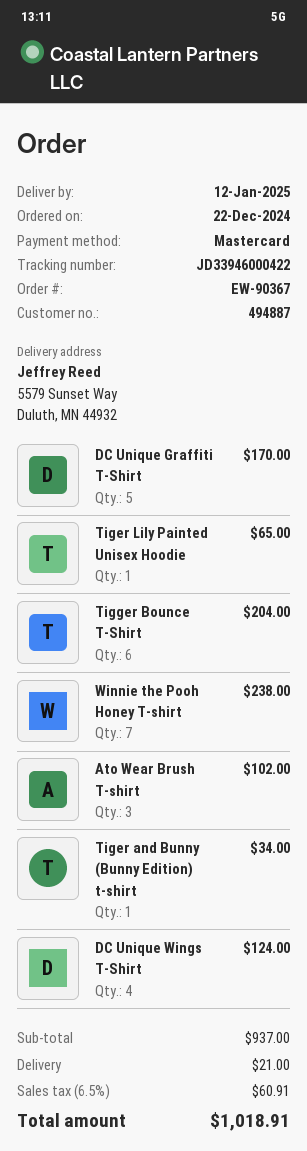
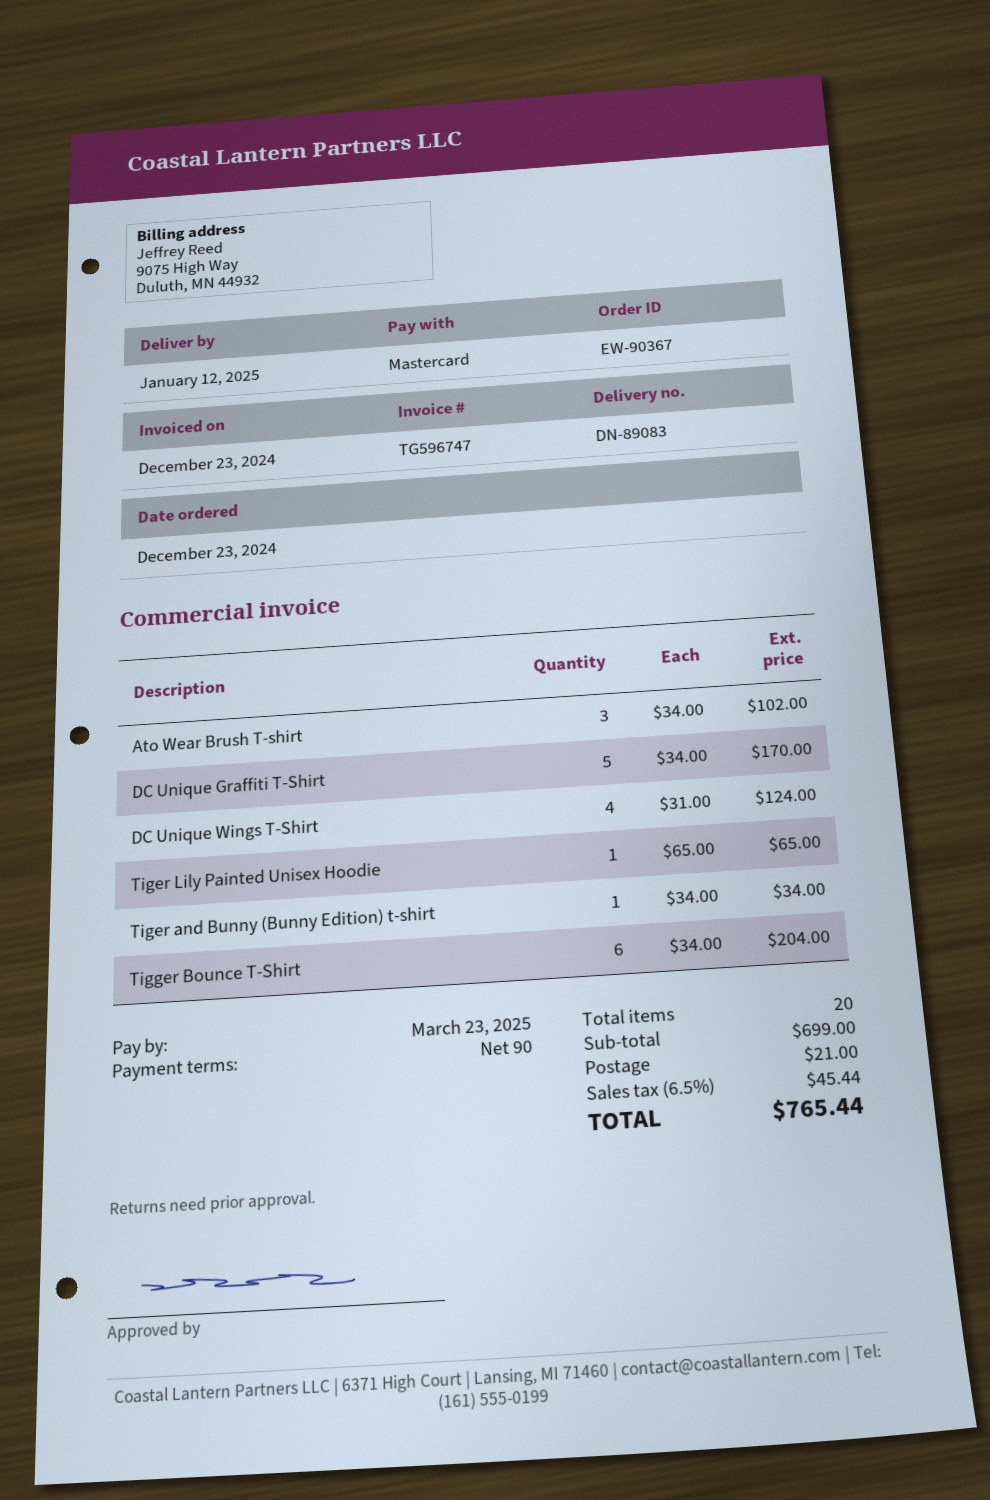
order date: 2024-12-22 -> 2024-12-23
Winnie the Pooh Honey T-shirt: 7 for 238.00 -> none
subtotal: 937.00 -> 699.00
tax: 6.5% = 60.91 -> 6.5% = 45.44
total: 1018.91 -> 765.44

